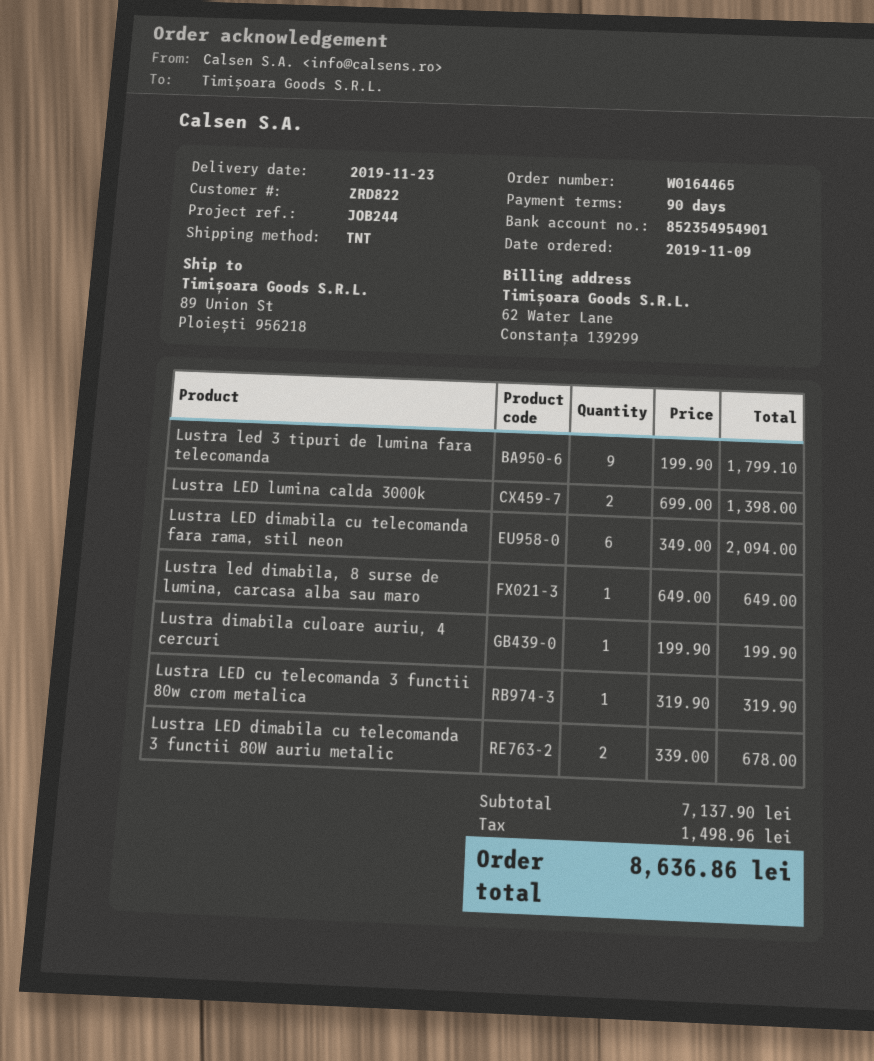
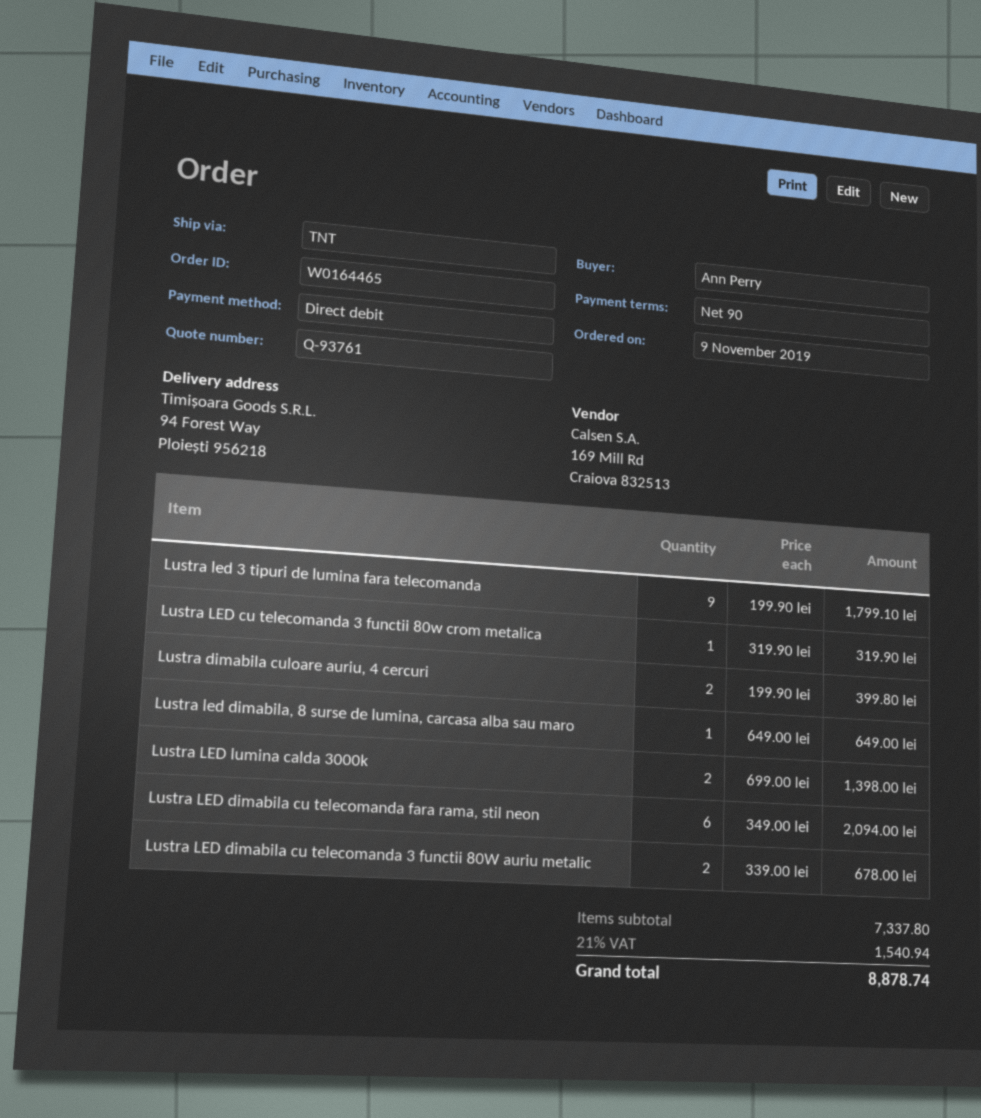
ship to: 89 Union St, Ploiești 956218 -> 94 Forest Way, Ploiești 956218
Lustra dimabila culoare auriu, 4 cercuri: 1 x 199.90 = 199.90 -> 2 x 199.90 = 399.80
subtotal: 7137.90 -> 7337.80
tax: 1498.96 -> 1540.94
total: 8636.86 -> 8878.74

